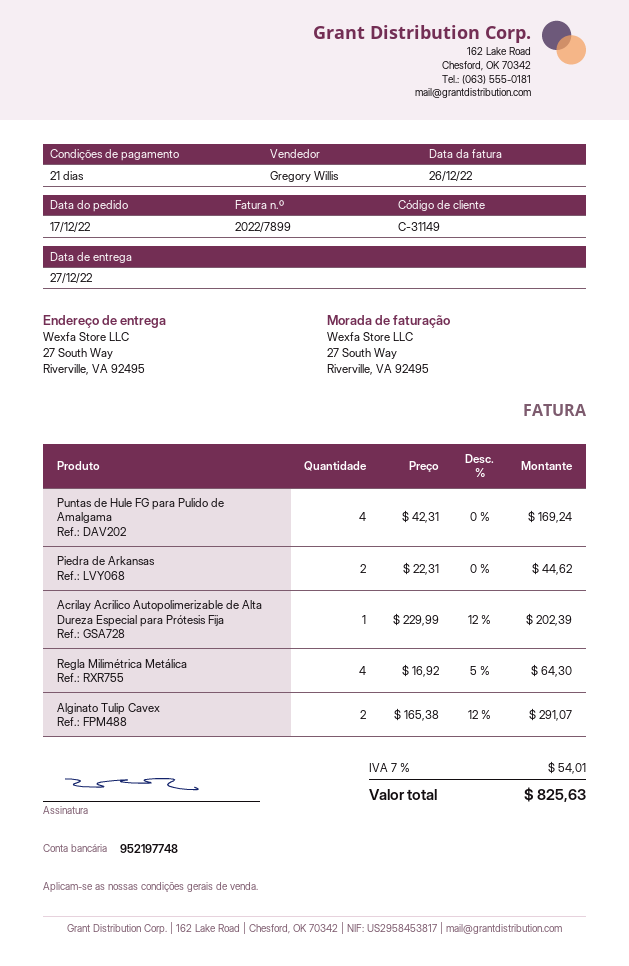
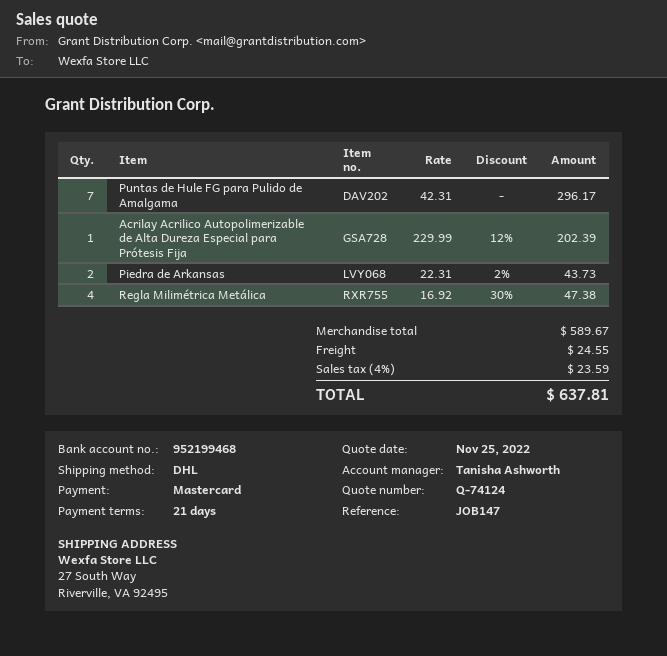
sales rep: Gregory Willis -> Tanisha Ashworth
bank account: 952197748 -> 952199468
Puntas de Hule FG para Pulido de Amalgama: 4 x 42.31 = 169.24 -> 7 x 42.31 = 296.17
Piedra de Arkansas: 2 x 22.31 = 44.62 -> 2 x 22.31 - 2% = 43.73
Regla Milimétrica Metálica: 4 x 16.92 - 5% = 64.30 -> 4 x 16.92 - 30% = 47.38
Alginato Tulip Cavex: 2 x 165.38 - 12% = 291.07 -> none
shipping: none -> 24.55
tax: 7% = 54.01 -> 4% = 23.59
total: 825.63 -> 637.81

